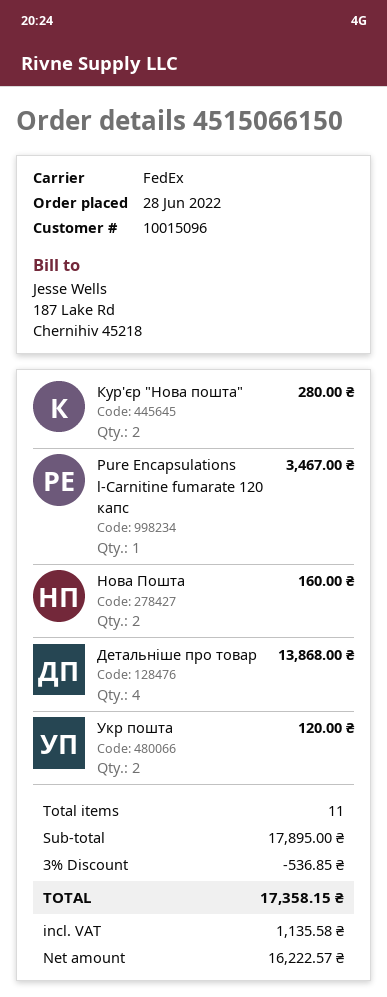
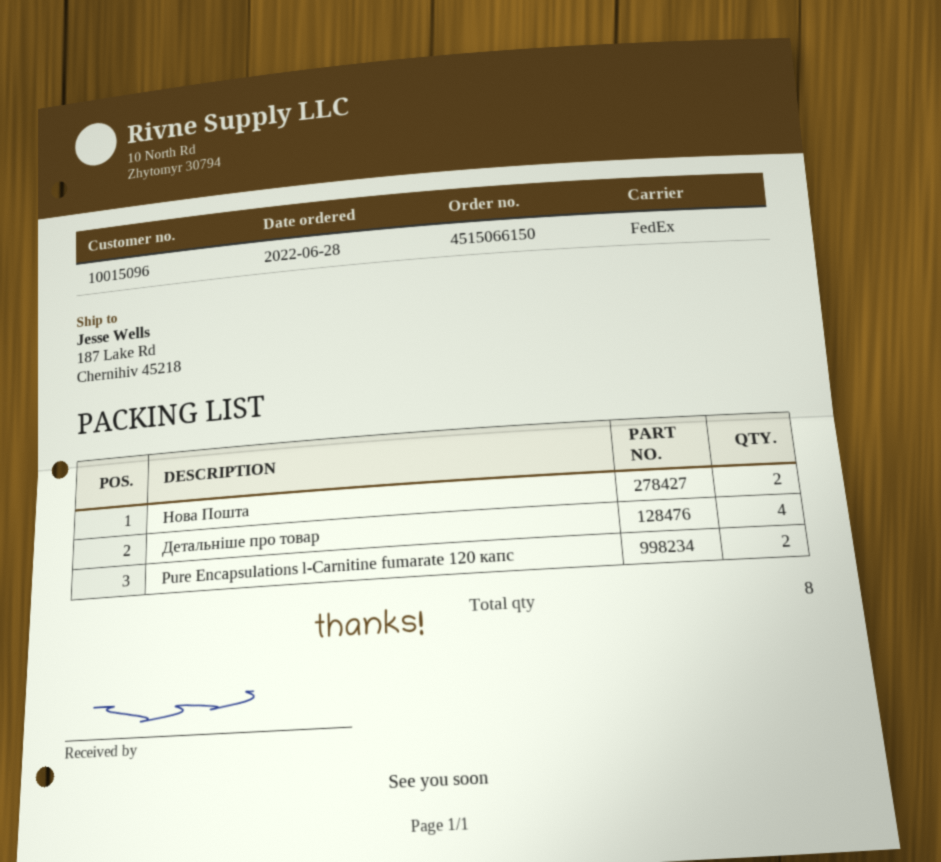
Кур'єр "Нова пошта": 2 -> none
Pure Encapsulations l-Carnitine fumarate 120 капс: 1 -> 2
Укр пошта: 2 -> none
total quantity: 11 -> 8

